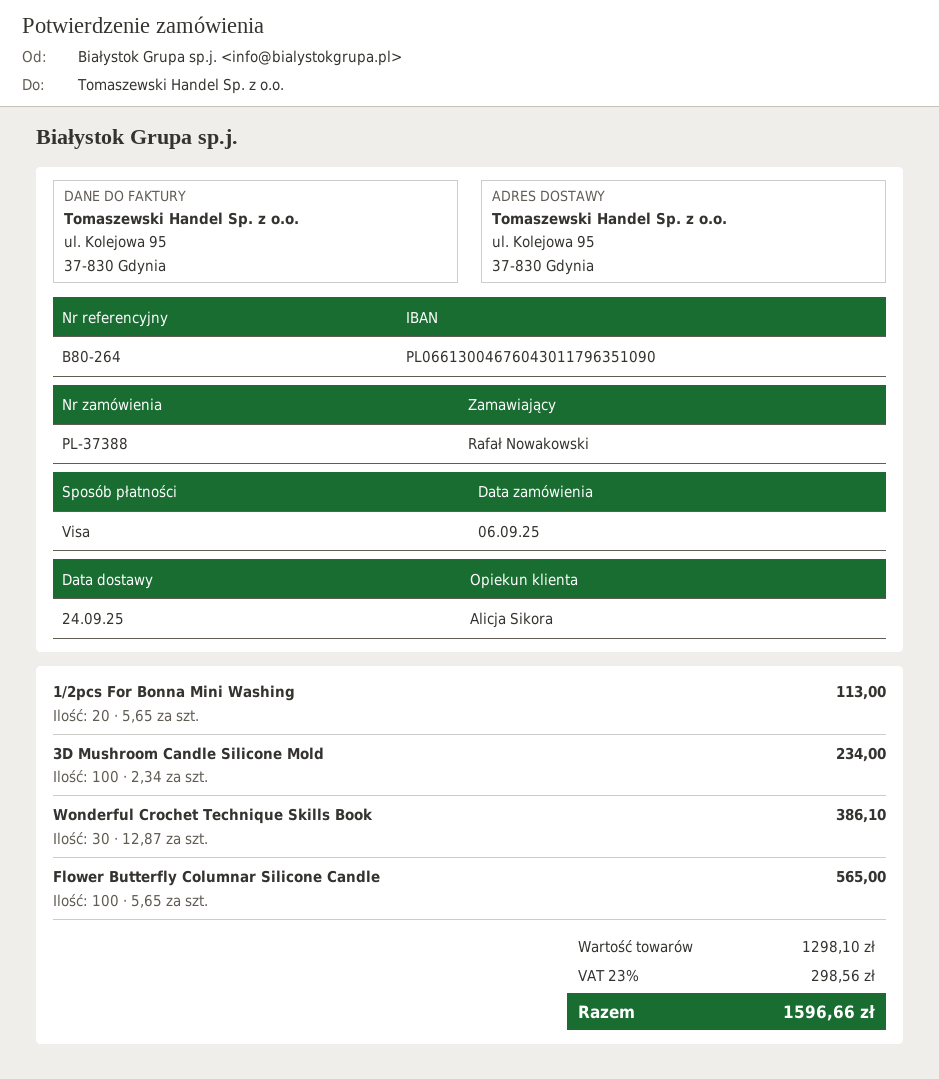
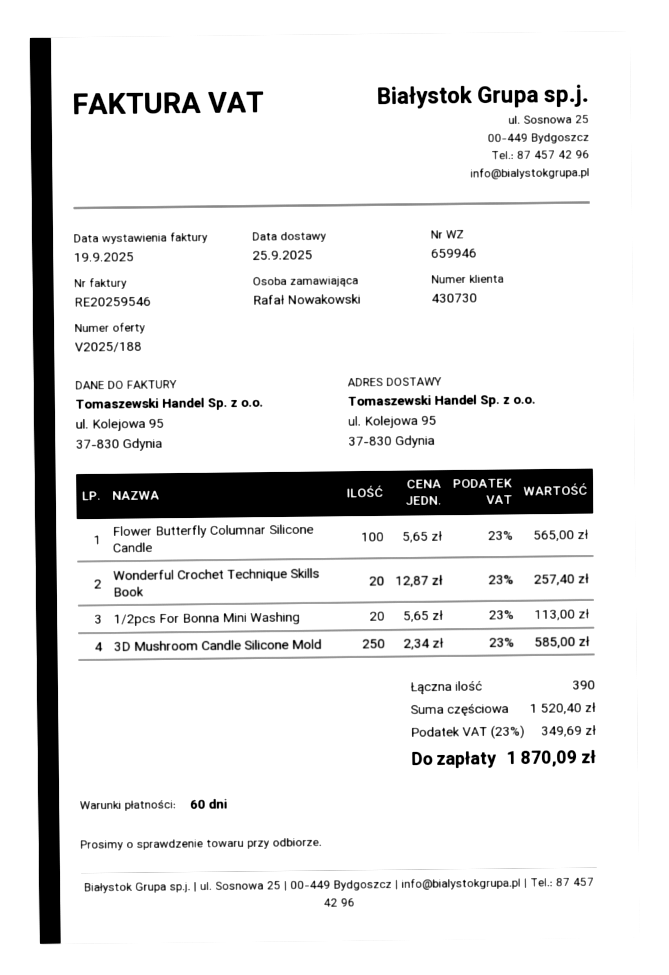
delivery date: 2025-09-24 -> 2025-09-25
3D Mushroom Candle Silicone Mold: 100 x 2.34 = 234.00 -> 250 x 2.34 = 585.00
Wonderful Crochet Technique Skills Book: 30 x 12.87 = 386.10 -> 20 x 12.87 = 257.40
subtotal: 1298.10 -> 1520.40
tax: 23% = 298.56 -> 23% = 349.69
total: 1596.66 -> 1870.09

